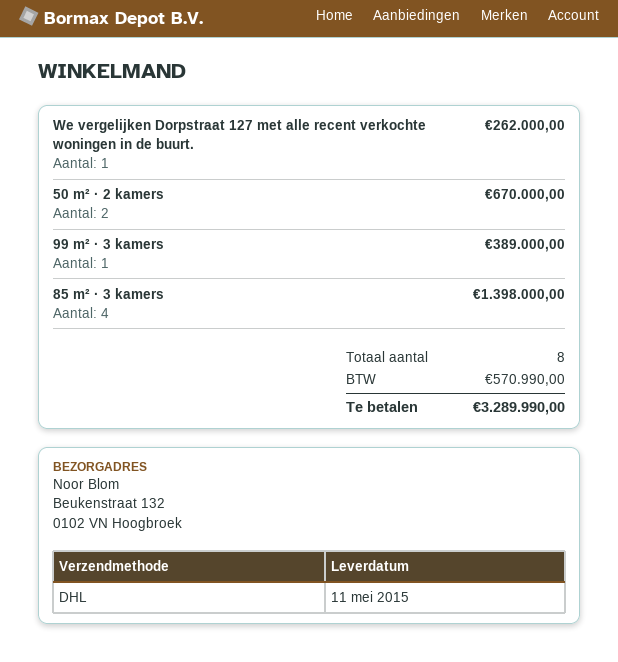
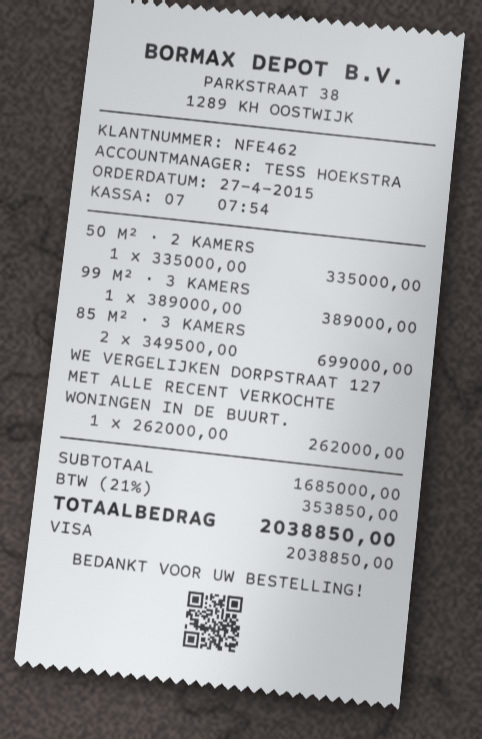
50 m² · 2 kamers: 2 for 670000.00 -> 1 for 335000.00
85 m² · 3 kamers: 4 for 1398000.00 -> 2 for 699000.00
tax: 570990.00 -> 353850.00
total: 3289990.00 -> 2038850.00

